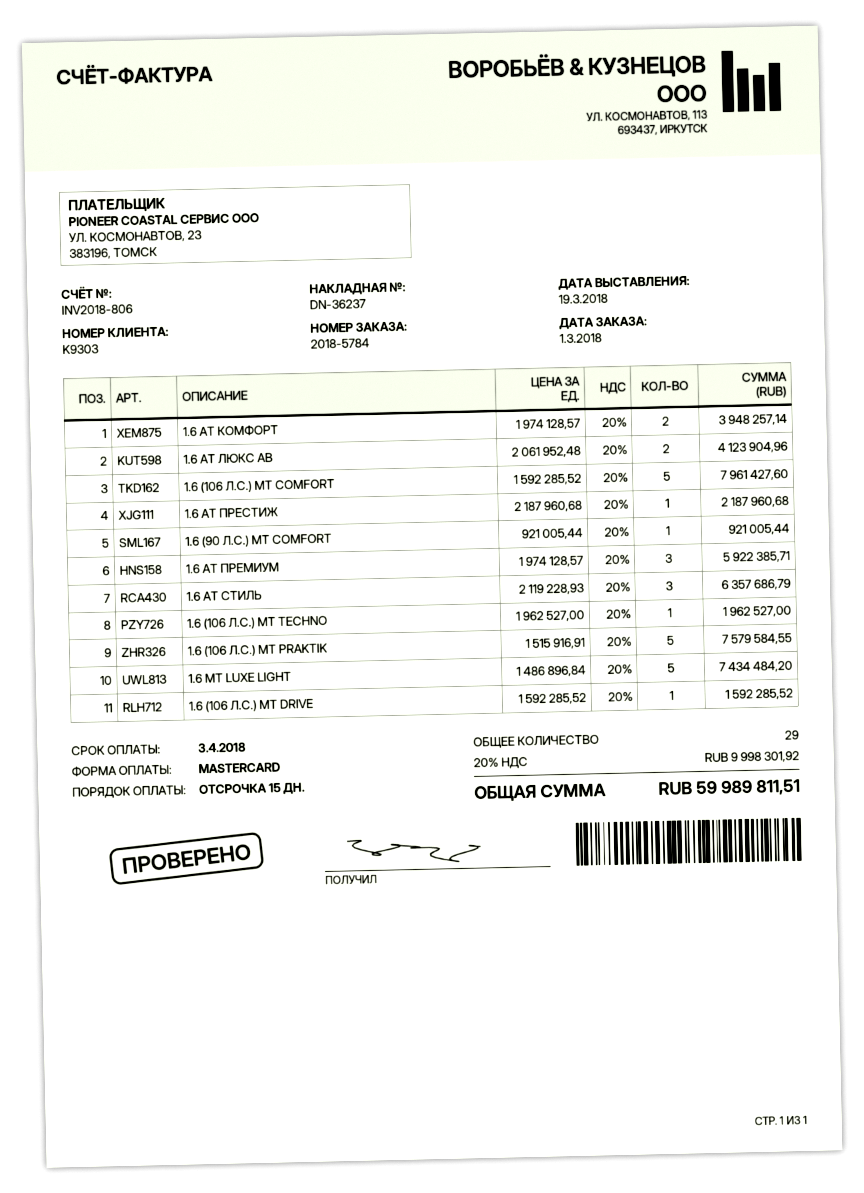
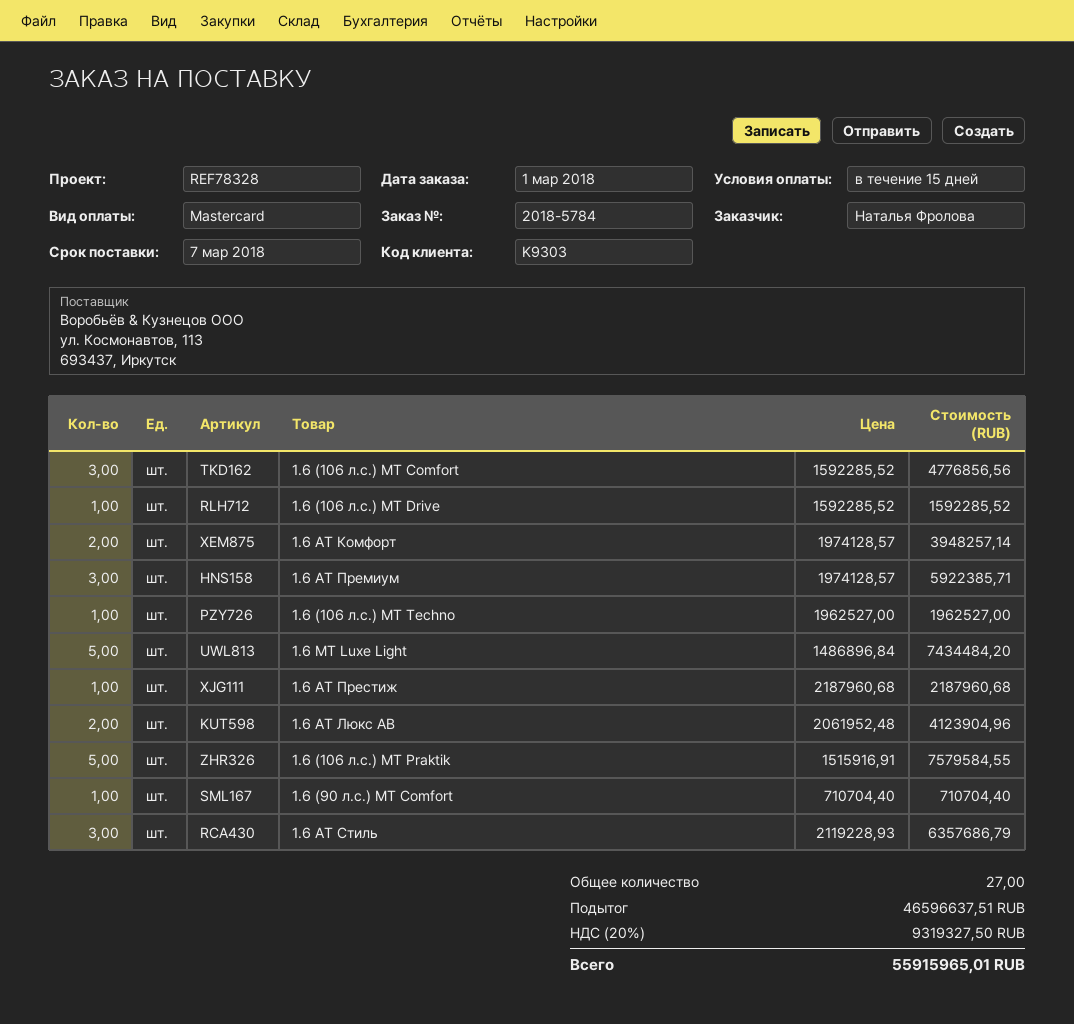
1.6 (106 Л.С.) MT COMFORT: 5 x 1592285.52 = 7961427.60 -> 3 x 1592285.52 = 4776856.56
1.6 (90 Л.С.) MT COMFORT: 1 x 921005.44 = 921005.44 -> 1 x 710704.40 = 710704.40
total quantity: 29 -> 27
tax: 20% = 9998301.92 -> 20% = 9319327.50
total: 59989811.51 -> 55915965.01

